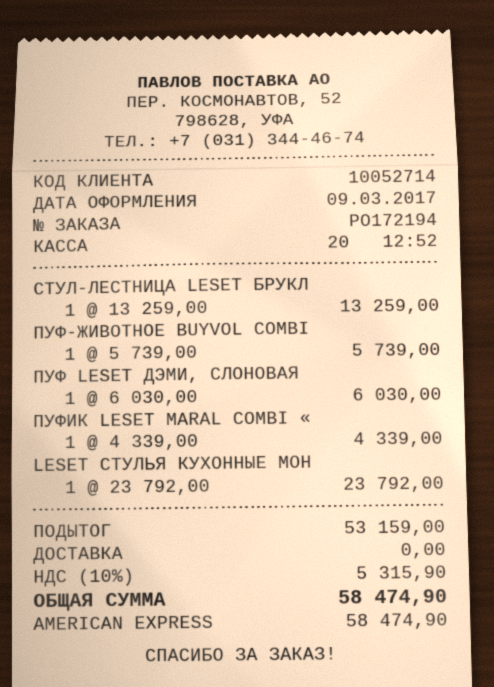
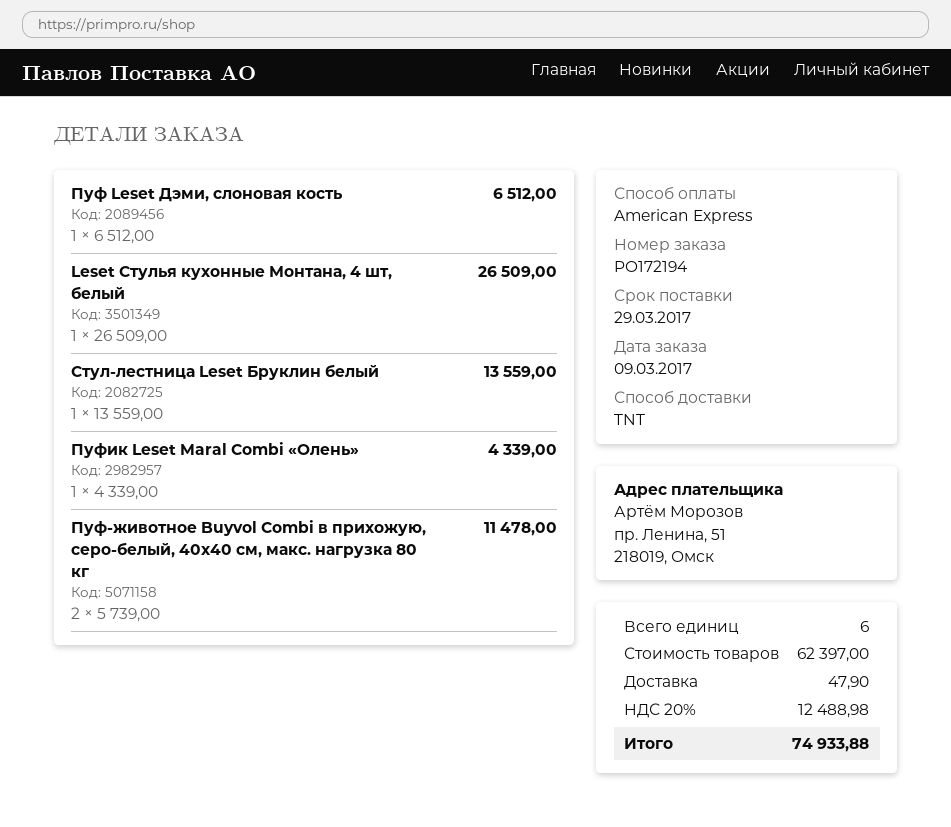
СТУЛ-ЛЕСТНИЦА LESET БРУКЛ: 1 x 13259.00 = 13259.00 -> 1 x 13559.00 = 13559.00
ПУФ-ЖИВОТНОЕ BUYVOL COMBI: 1 x 5739.00 = 5739.00 -> 2 x 5739.00 = 11478.00
ПУФ LESET ДЭМИ, СЛОНОВАЯ: 1 x 6030.00 = 6030.00 -> 1 x 6512.00 = 6512.00
LESET СТУЛЬЯ КУХОННЫЕ МОН: 1 x 23792.00 = 23792.00 -> 1 x 26509.00 = 26509.00
subtotal: 53159.00 -> 62397.00
shipping: 0.00 -> 47.90
tax: 10% = 5315.90 -> 20% = 12488.98
total: 58474.90 -> 74933.88

